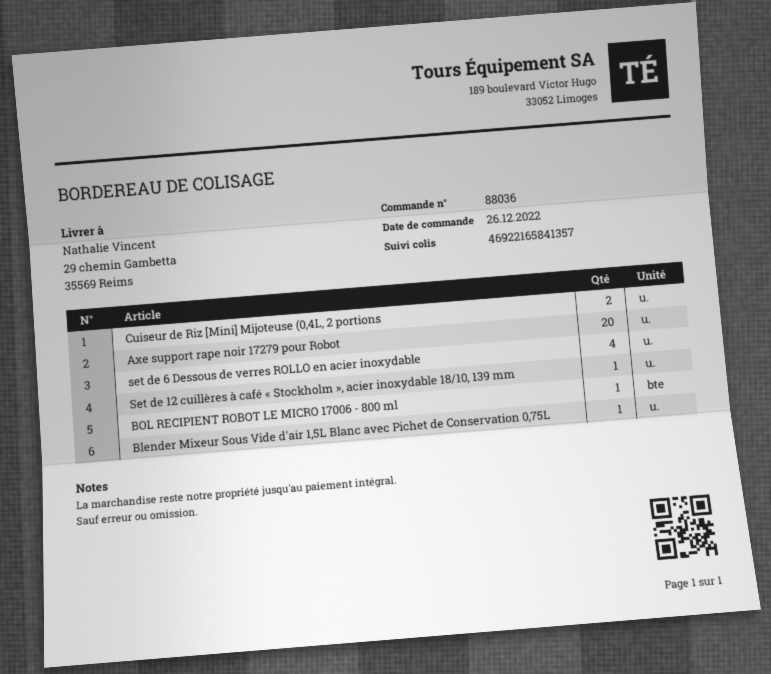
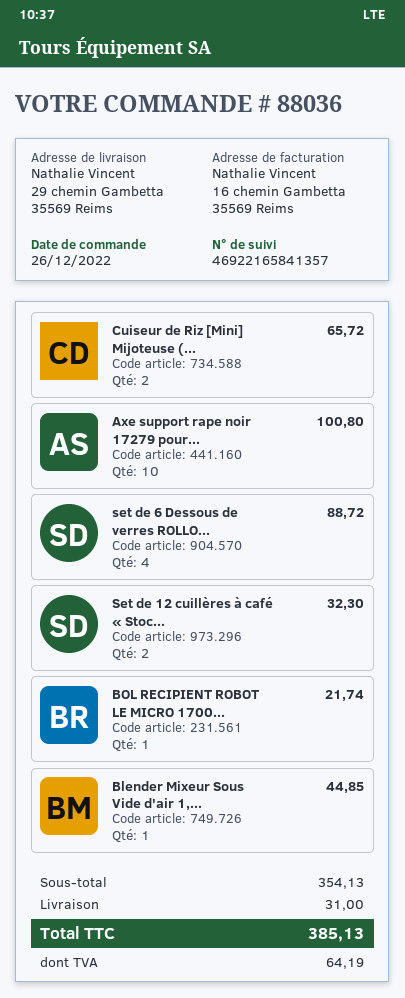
Axe support rape noir 17279 pour Robot: 20 -> 10
Set de 12 cuillères à café « Stockholm », acier inoxydable 18/10, 139 mm: 1 -> 2

